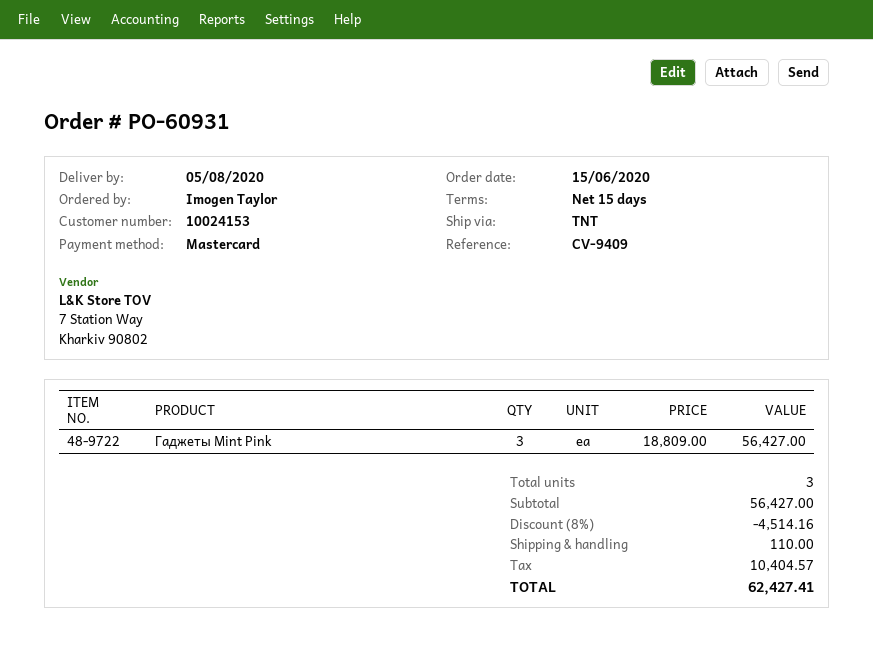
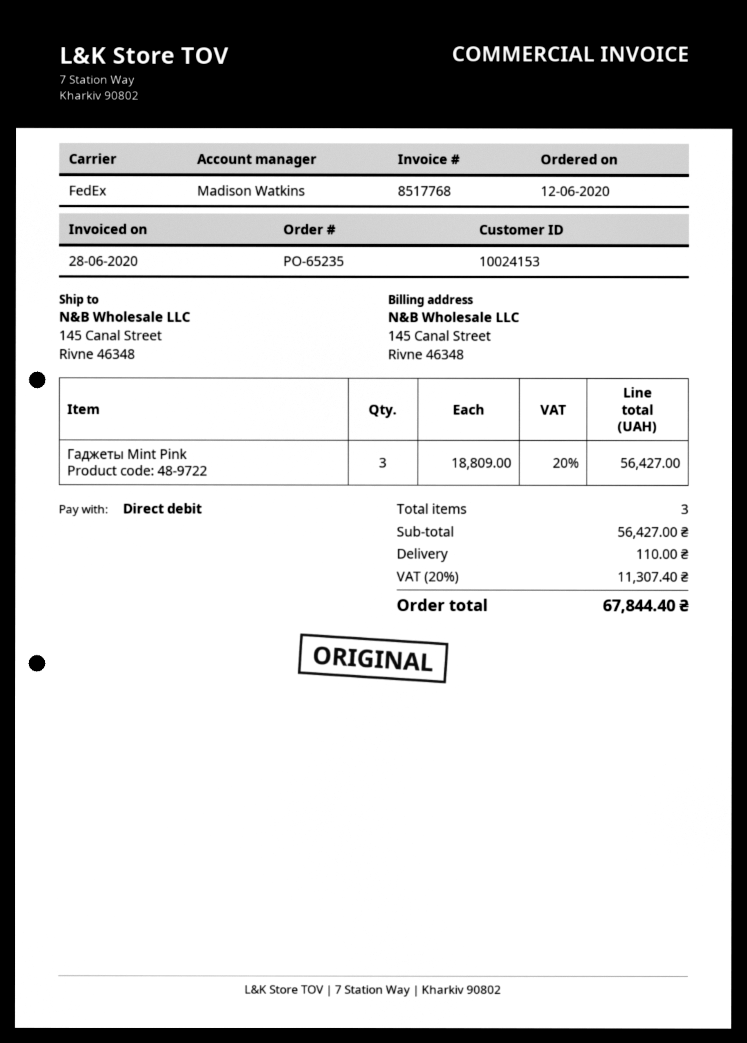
order number: PO-60931 -> PO-65235
order date: 2020-06-15 -> 2020-06-12
payment method: Mastercard -> direct debit
shipping method: TNT -> FedEx
discount: 8% = 4514.16 -> none
tax: 10404.57 -> 11307.40
total: 62427.41 -> 67844.40

